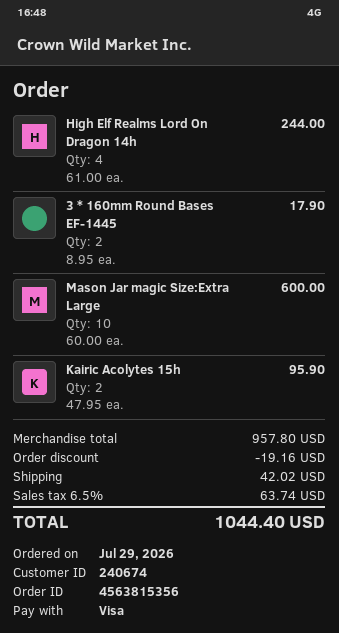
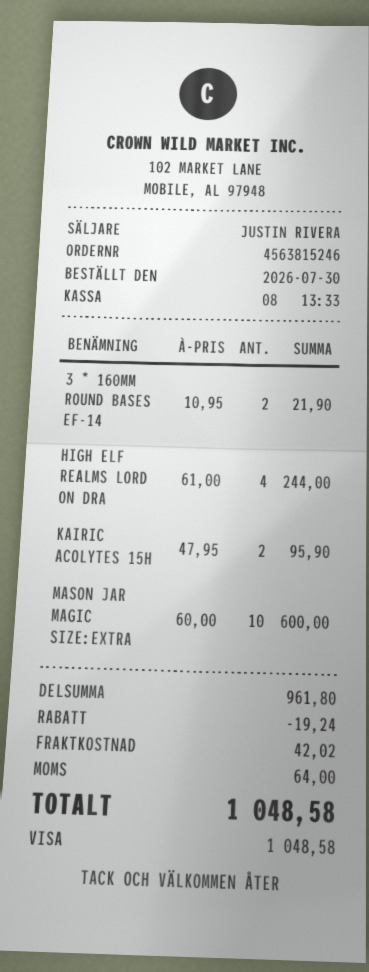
order number: 4563815356 -> 4563815246
order date: 2026-07-29 -> 2026-07-30
3 * 160mm Round Bases EF-1445: 2 x 8.95 = 17.90 -> 2 x 10.95 = 21.90
subtotal: 957.80 -> 961.80
discount: 19.16 -> 19.24
tax: 63.74 -> 64.00
total: 1044.40 -> 1048.58

